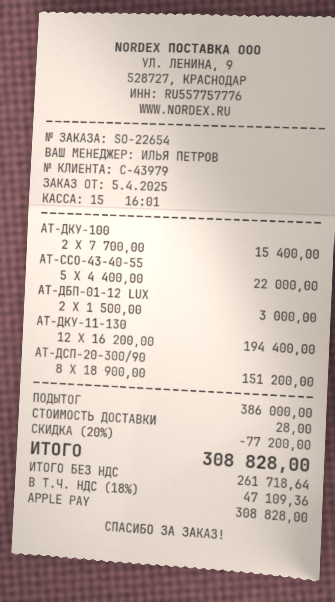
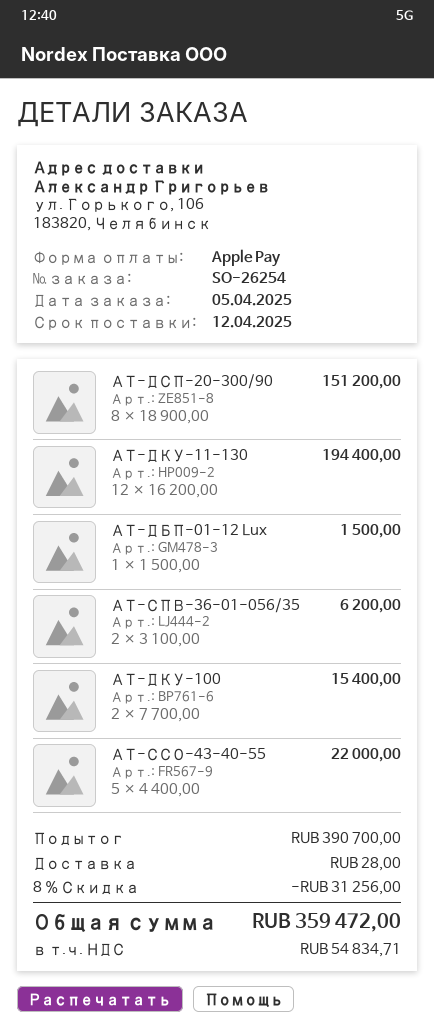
order number: SO-22654 -> SO-26254
АТ-ДБП-01-12 LUX: 2 x 1500.00 = 3000.00 -> 1 x 1500.00 = 1500.00
АТ-СПВ-36-01-056/35: none -> 2 x 3100.00 = 6200.00
subtotal: 386000.00 -> 390700.00
discount: 20% = 77200.00 -> 8% = 31256.00
tax: 47109.36 -> 54834.71
total: 308828.00 -> 359472.00

